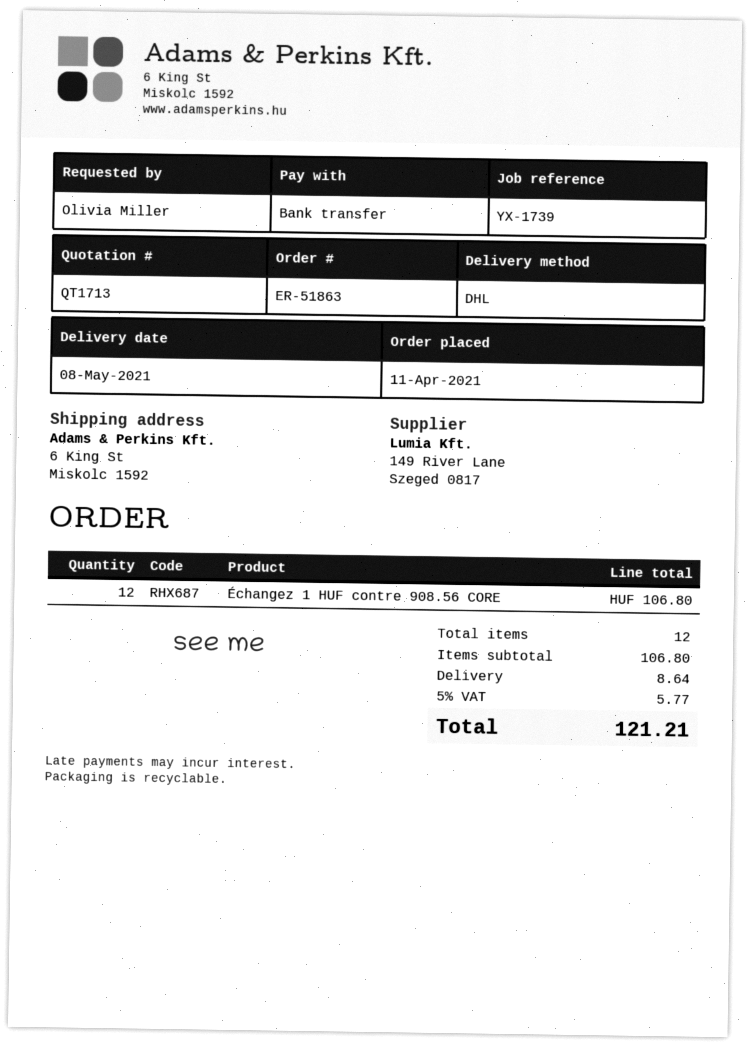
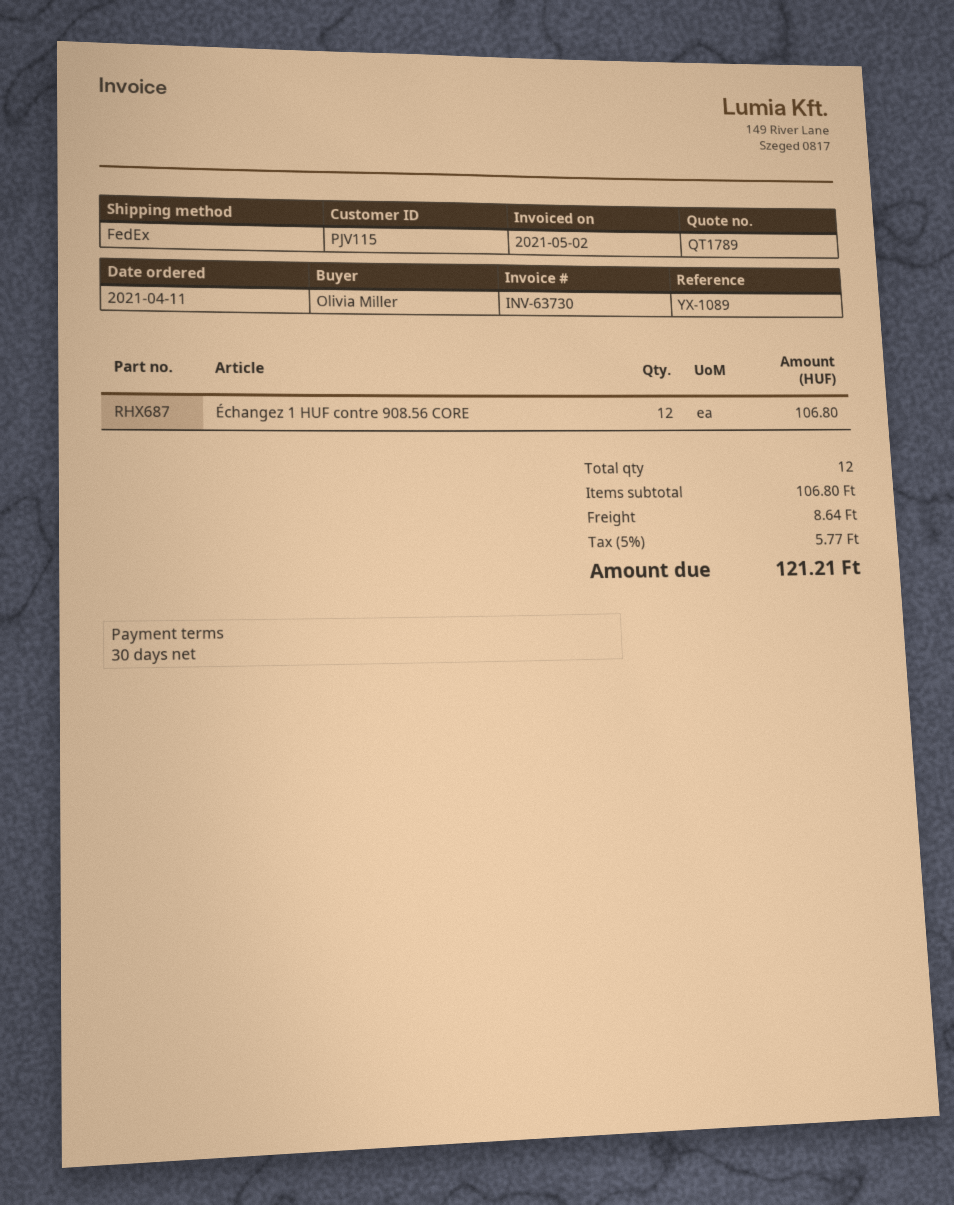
quote number: QT1713 -> QT1789
reference: YX-1739 -> YX-1089
shipping method: DHL -> FedEx

